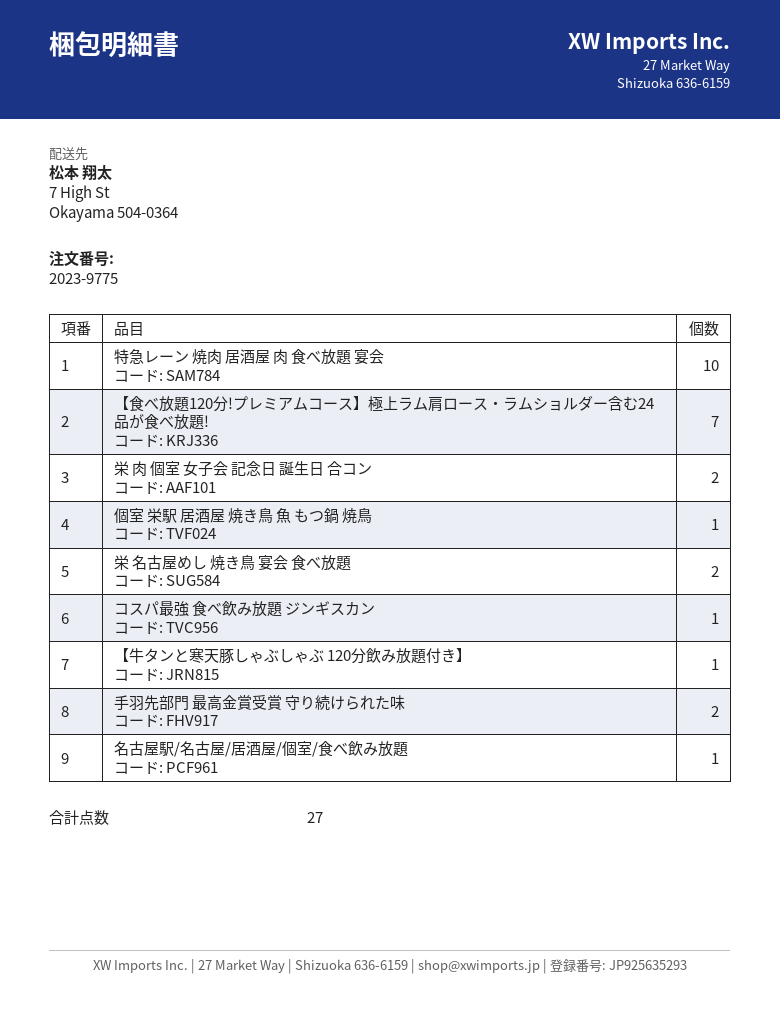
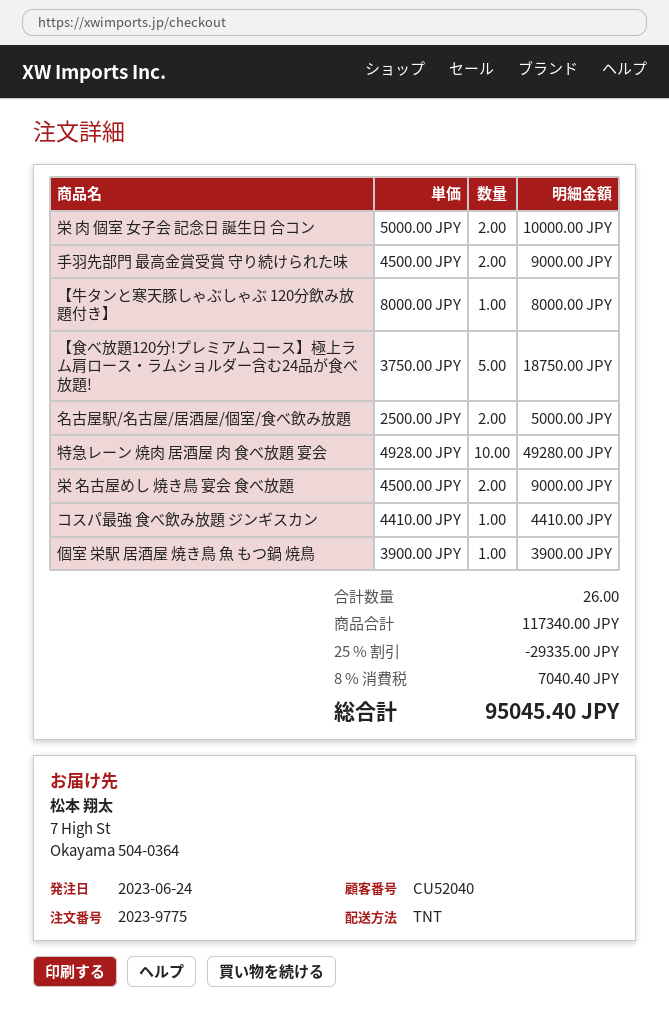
【食べ放題120分!プレミアムコース】極上ラム肩ロース・ラムショルダー含む24品が食べ放題!: 7 -> 5
名古屋駅/名古屋/居酒屋/個室/食べ飲み放題: 1 -> 2
total quantity: 27 -> 26

